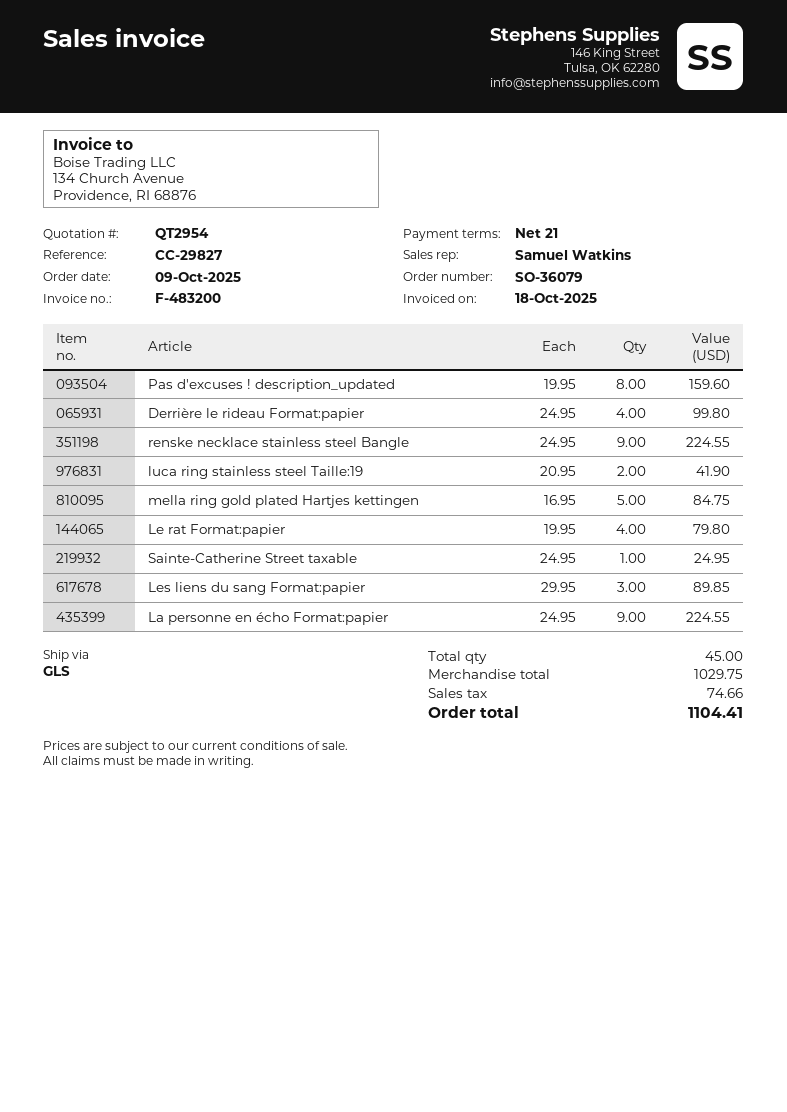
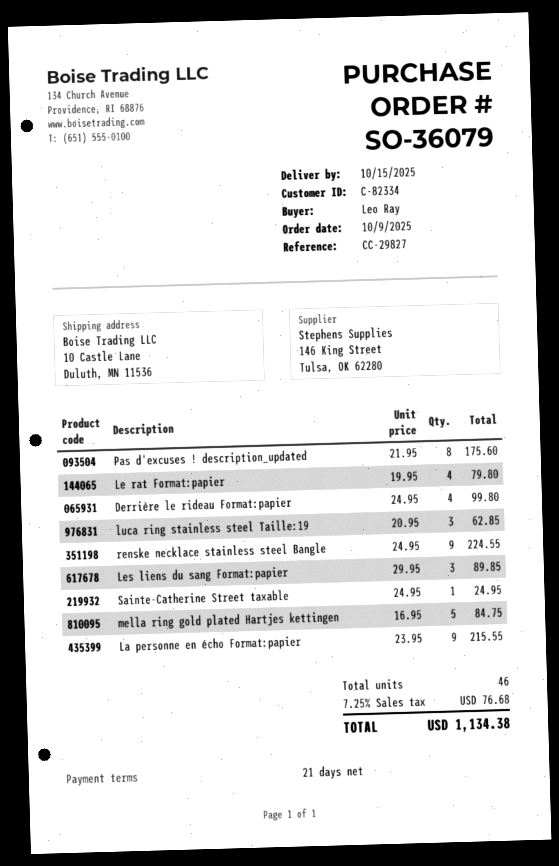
Pas d'excuses ! description_updated: 8 x 19.95 = 159.60 -> 8 x 21.95 = 175.60
luca ring stainless steel Taille:19: 2 x 20.95 = 41.90 -> 3 x 20.95 = 62.85
La personne en écho Format:papier: 9 x 24.95 = 224.55 -> 9 x 23.95 = 215.55
total quantity: 45 -> 46
tax: 74.66 -> 76.68
total: 1104.41 -> 1134.38

